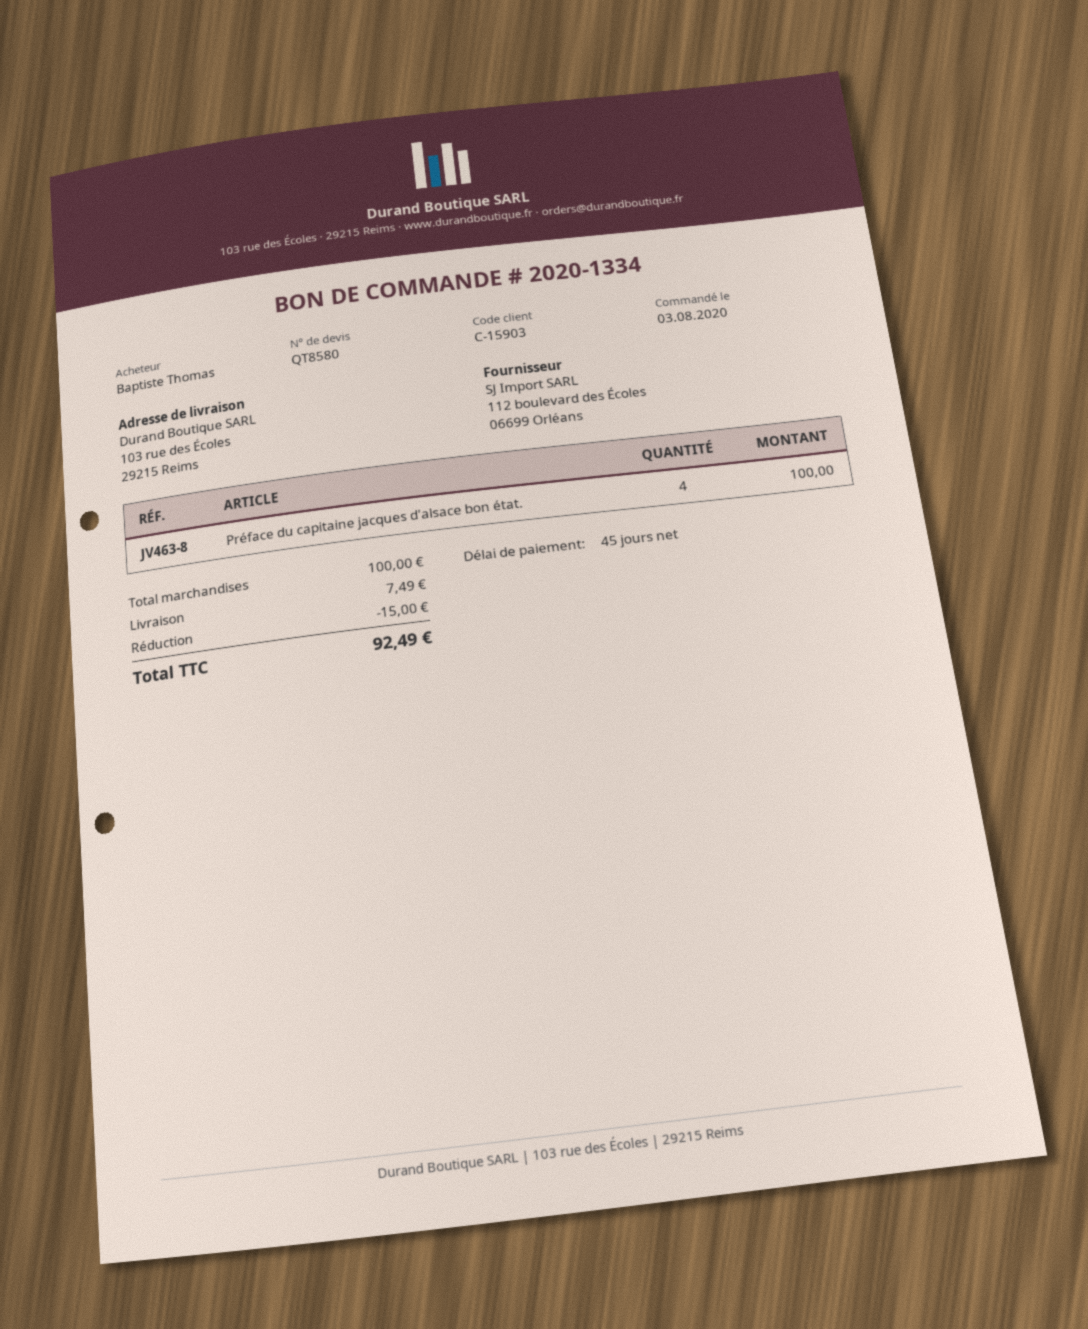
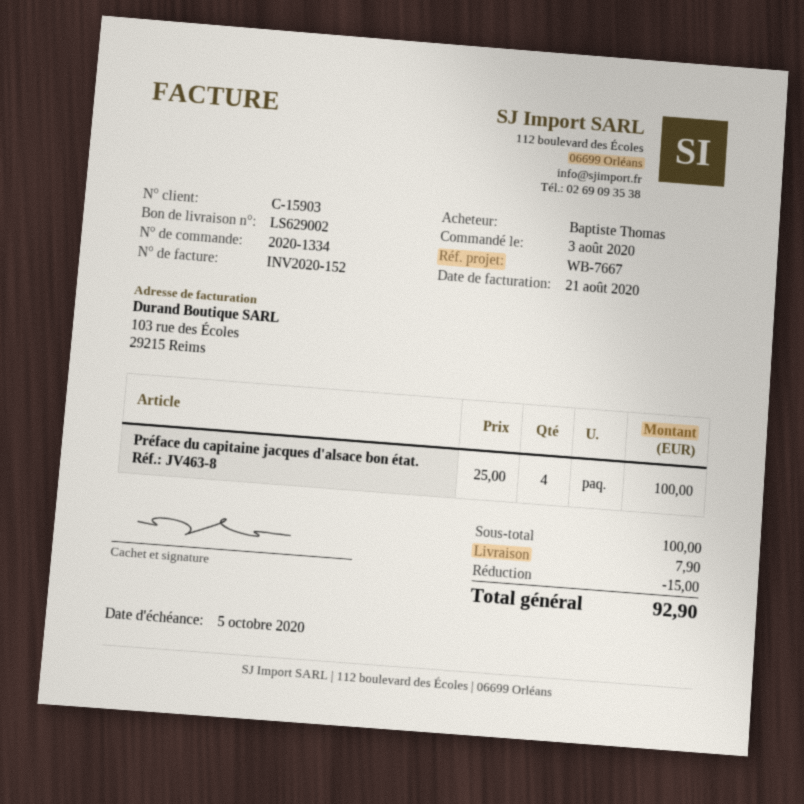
shipping: 7.49 -> 7.90
total: 92.49 -> 92.90

